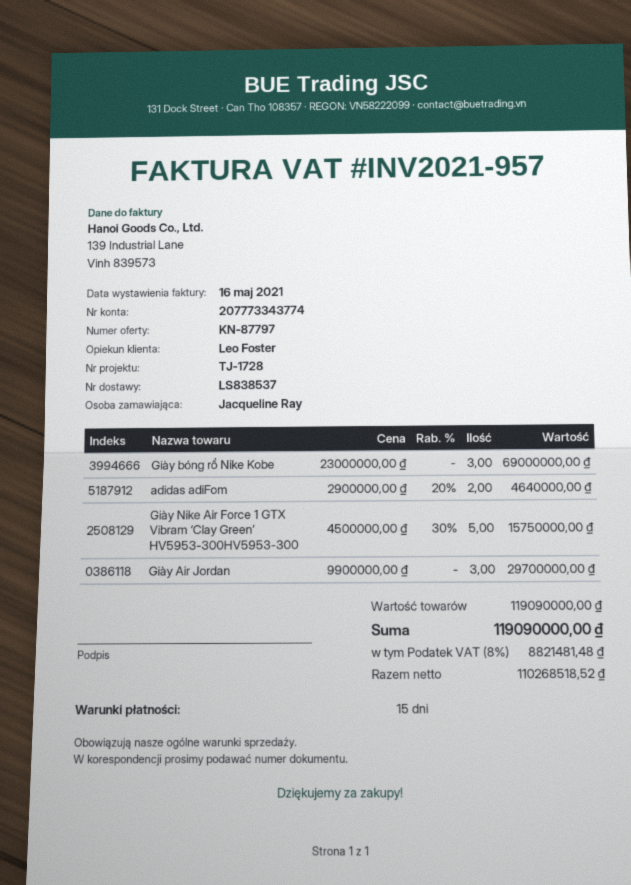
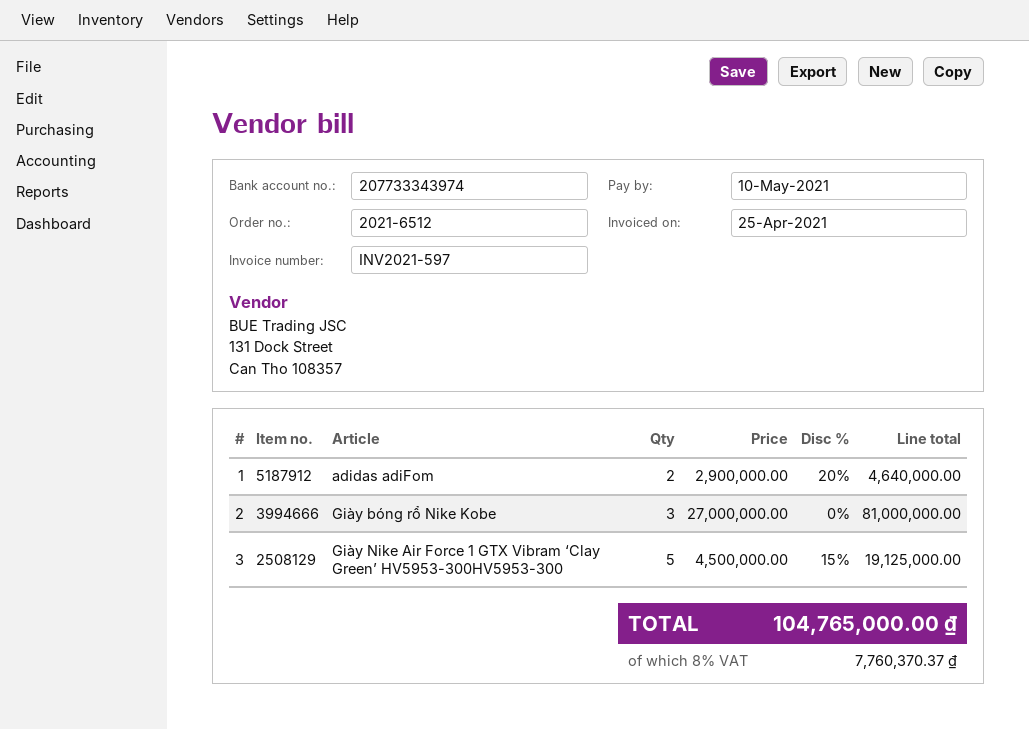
invoice number: INV2021-957 -> INV2021-597
invoice date: 2021-05-16 -> 2021-04-25
bank account: 207773343774 -> 207733343974
Giày bóng rổ Nike Kobe: 3 x 23000000.00 = 69000000.00 -> 3 x 27000000.00 = 81000000.00
Giày Nike Air Force 1 GTX Vibram ‘Clay Green’ HV5953-300HV5953-300: 5 x 4500000.00 - 30% = 15750000.00 -> 5 x 4500000.00 - 15% = 19125000.00
Giày Air Jordan: 3 x 9900000.00 = 29700000.00 -> none
tax: 8% = 8821481.48 -> 8% = 7760370.37
total: 119090000.00 -> 104765000.00

